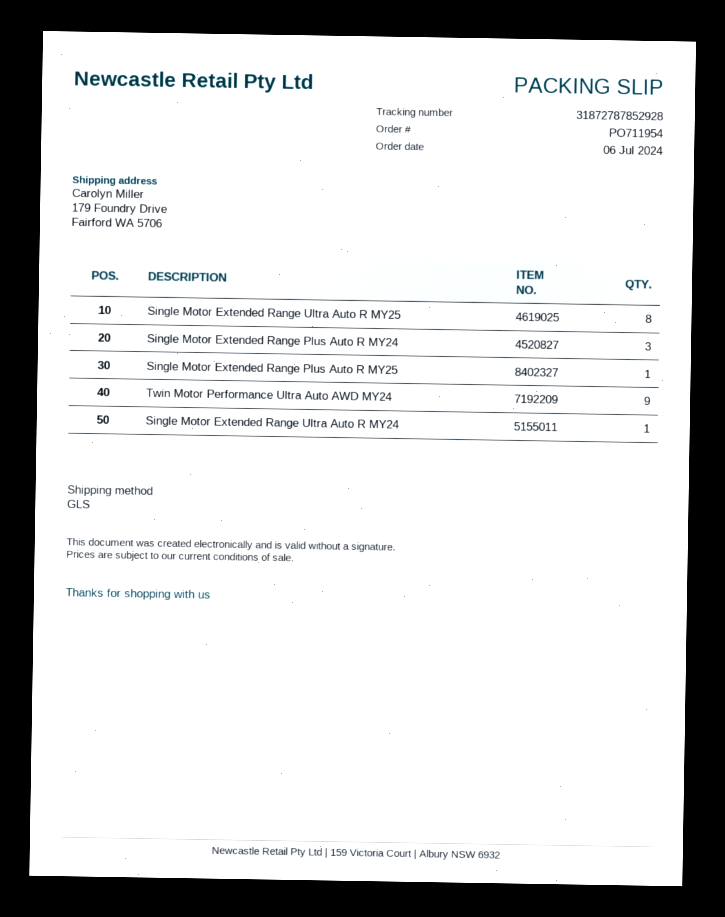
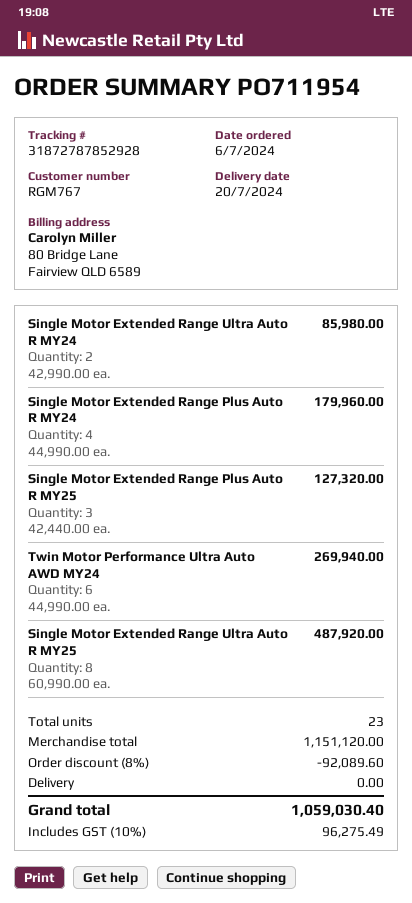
Single Motor Extended Range Plus Auto R MY24: 3 -> 4
Single Motor Extended Range Plus Auto R MY25: 1 -> 3
Twin Motor Performance Ultra Auto AWD MY24: 9 -> 6
Single Motor Extended Range Ultra Auto R MY24: 1 -> 2

